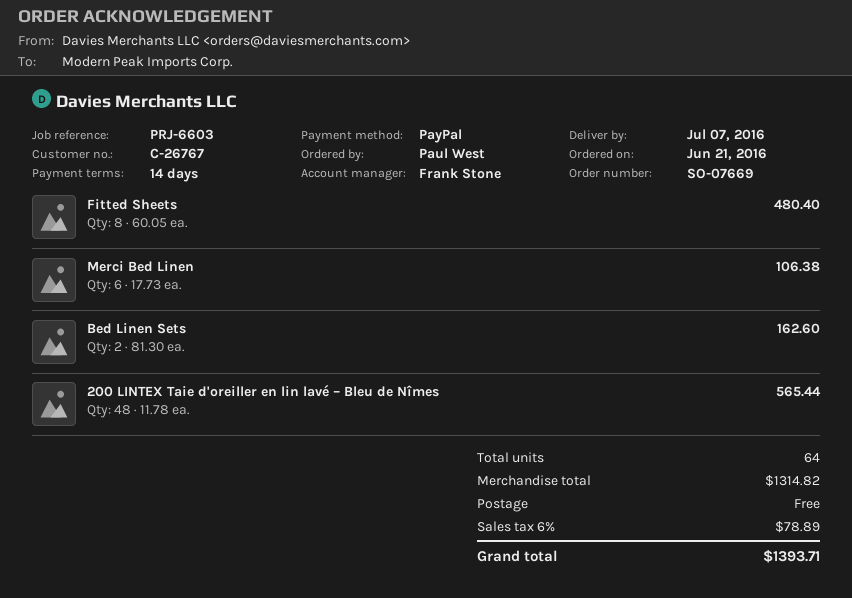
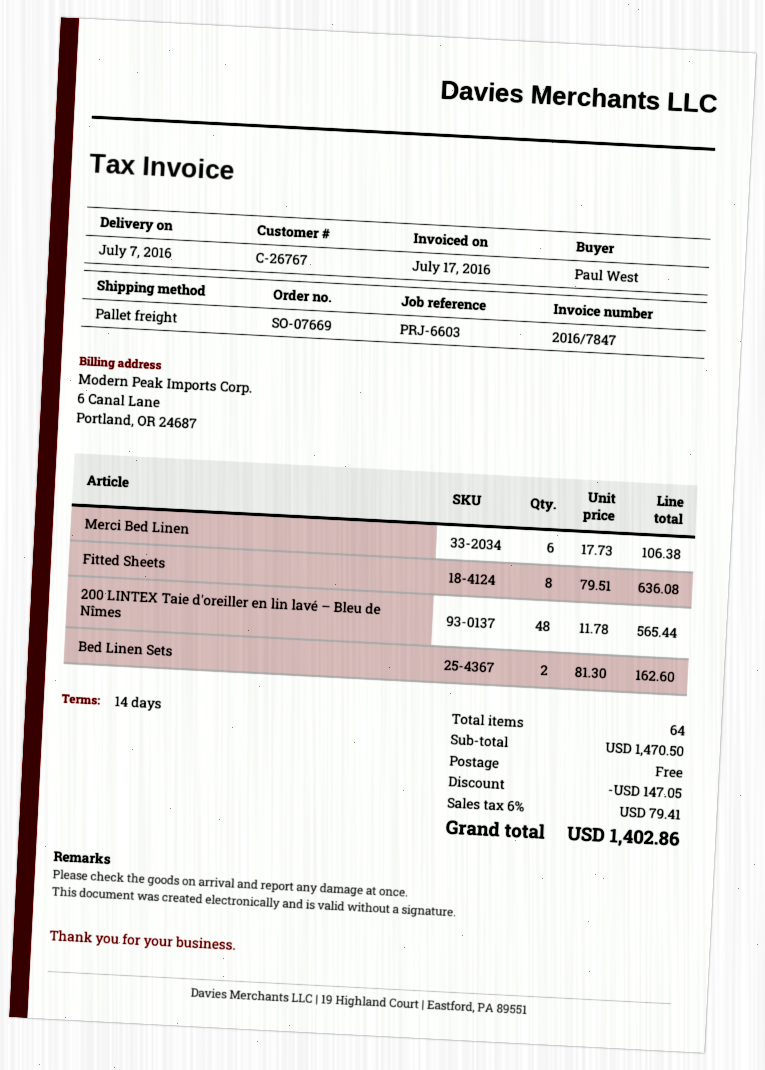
Fitted Sheets: 8 x 60.05 = 480.40 -> 8 x 79.51 = 636.08
subtotal: 1314.82 -> 1470.50
discount: none -> 147.05
tax: 6% = 78.89 -> 6% = 79.41
total: 1393.71 -> 1402.86

